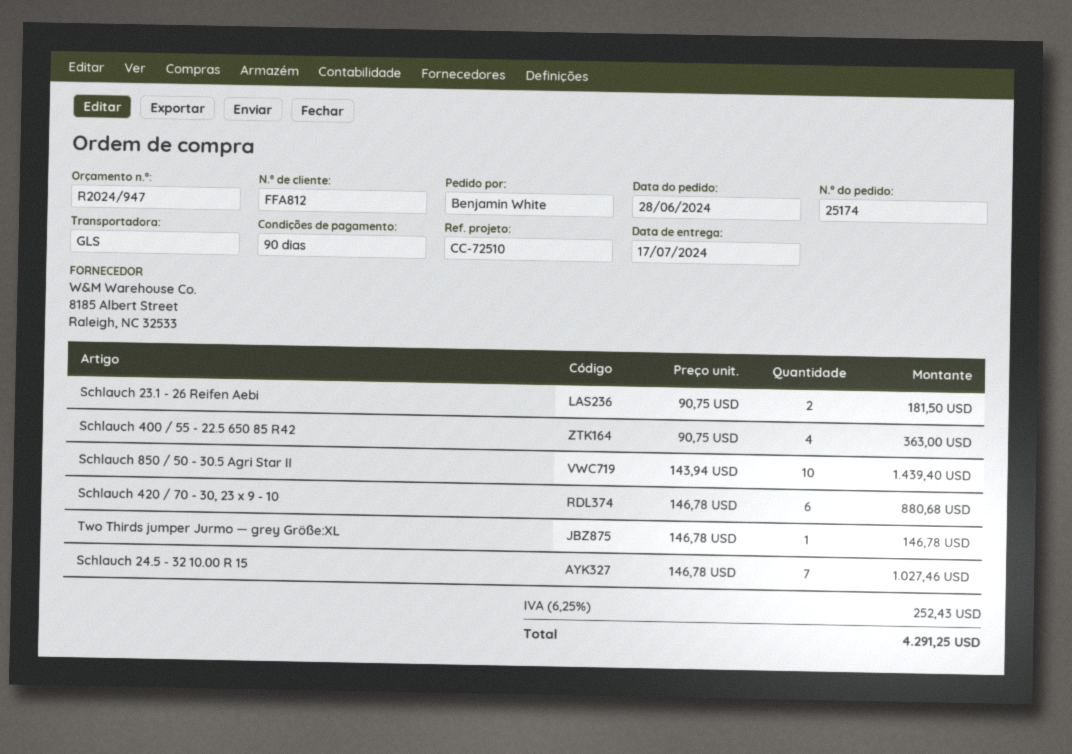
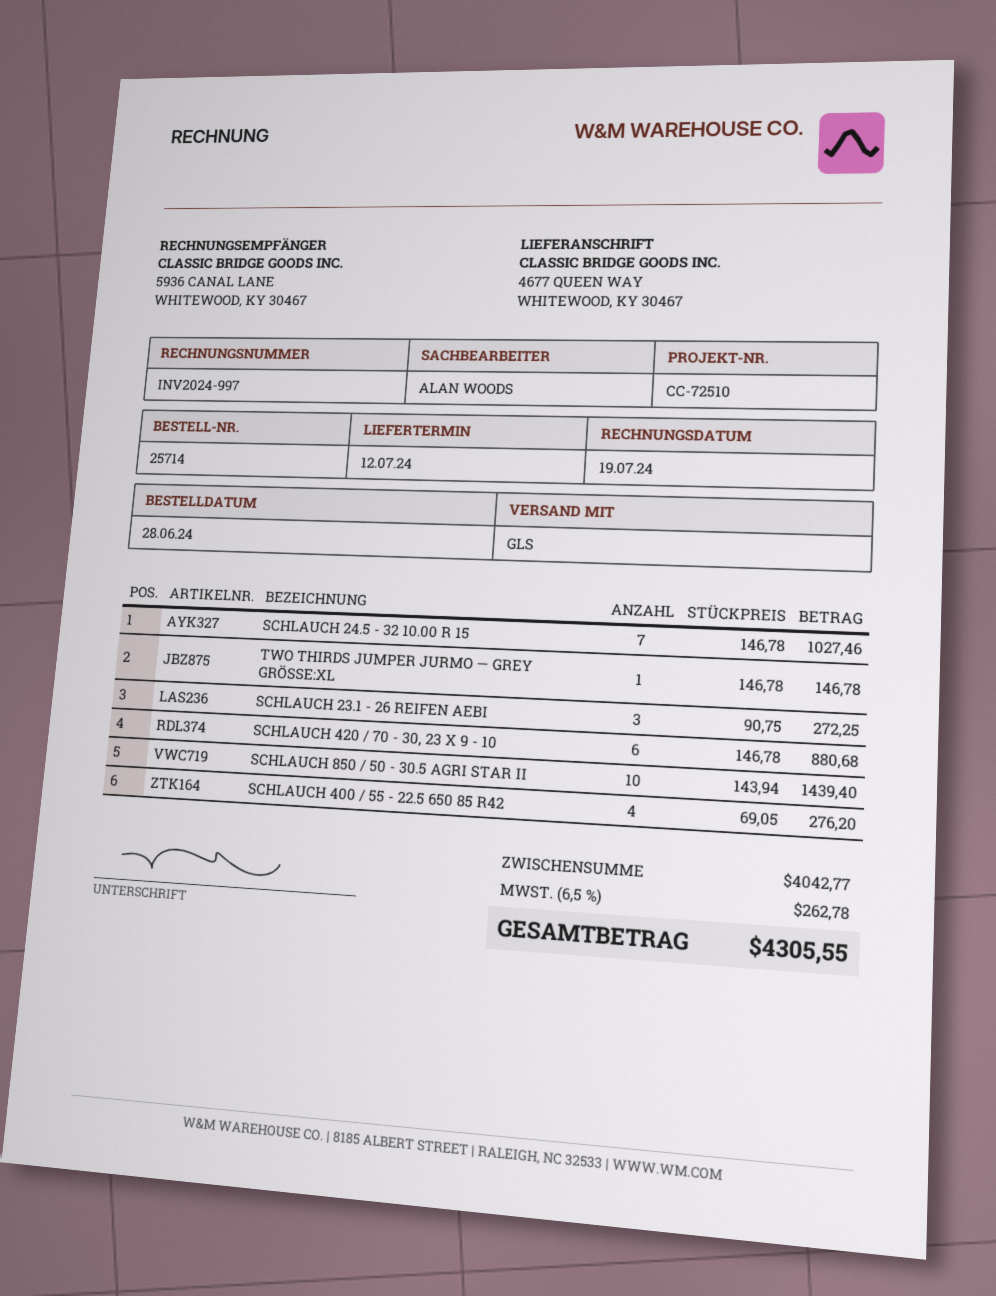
order number: 25174 -> 25714
delivery date: 2024-07-17 -> 2024-07-12
Schlauch 23.1 - 26 Reifen Aebi: 2 x 90.75 = 181.50 -> 3 x 90.75 = 272.25
Schlauch 400 / 55 - 22.5 650 85 R42: 4 x 90.75 = 363.00 -> 4 x 69.05 = 276.20
tax: 6.25% = 252.43 -> 6.5% = 262.78
total: 4291.25 -> 4305.55

